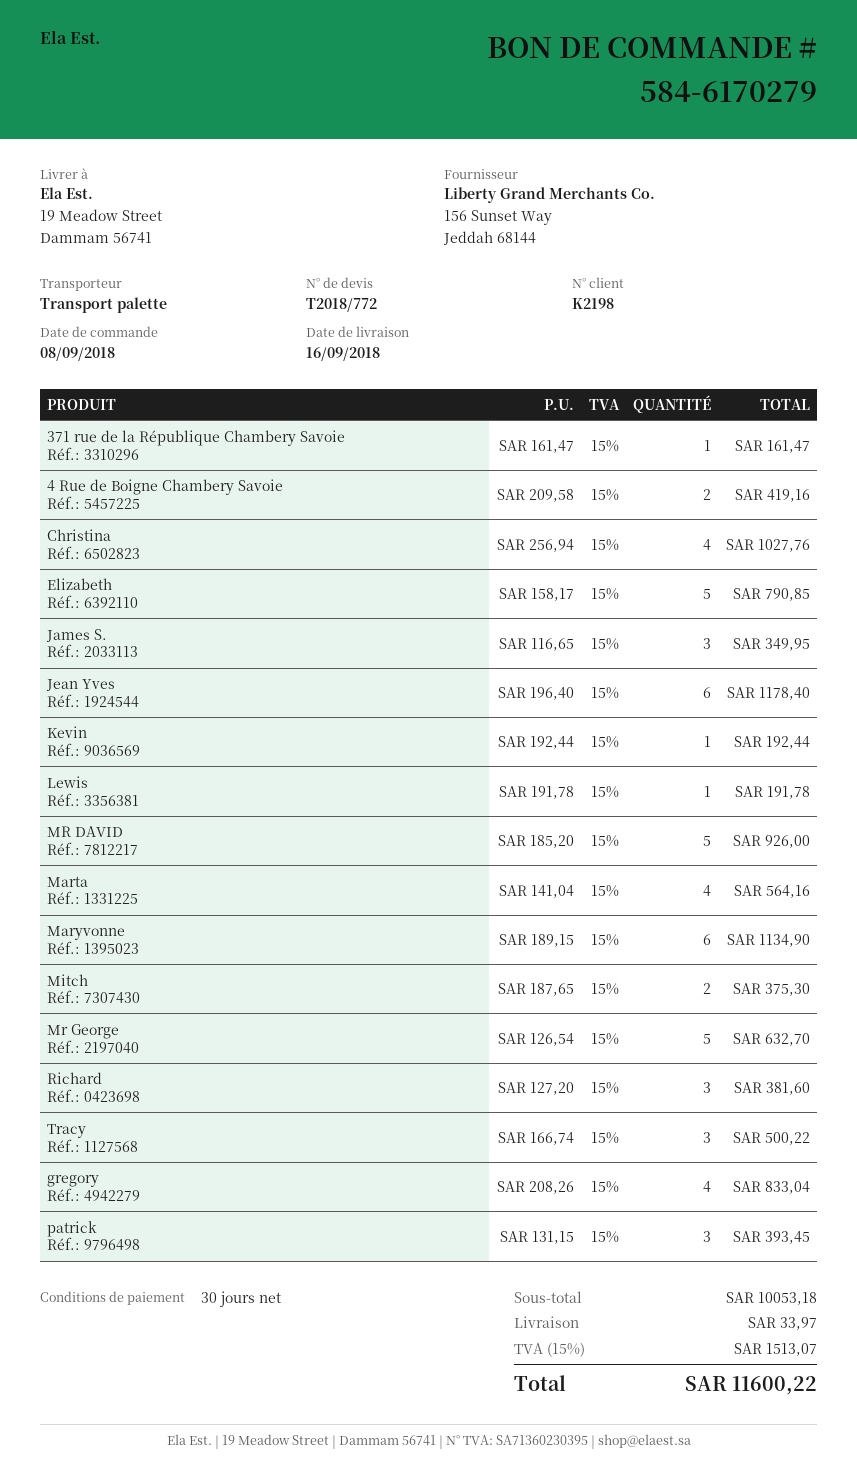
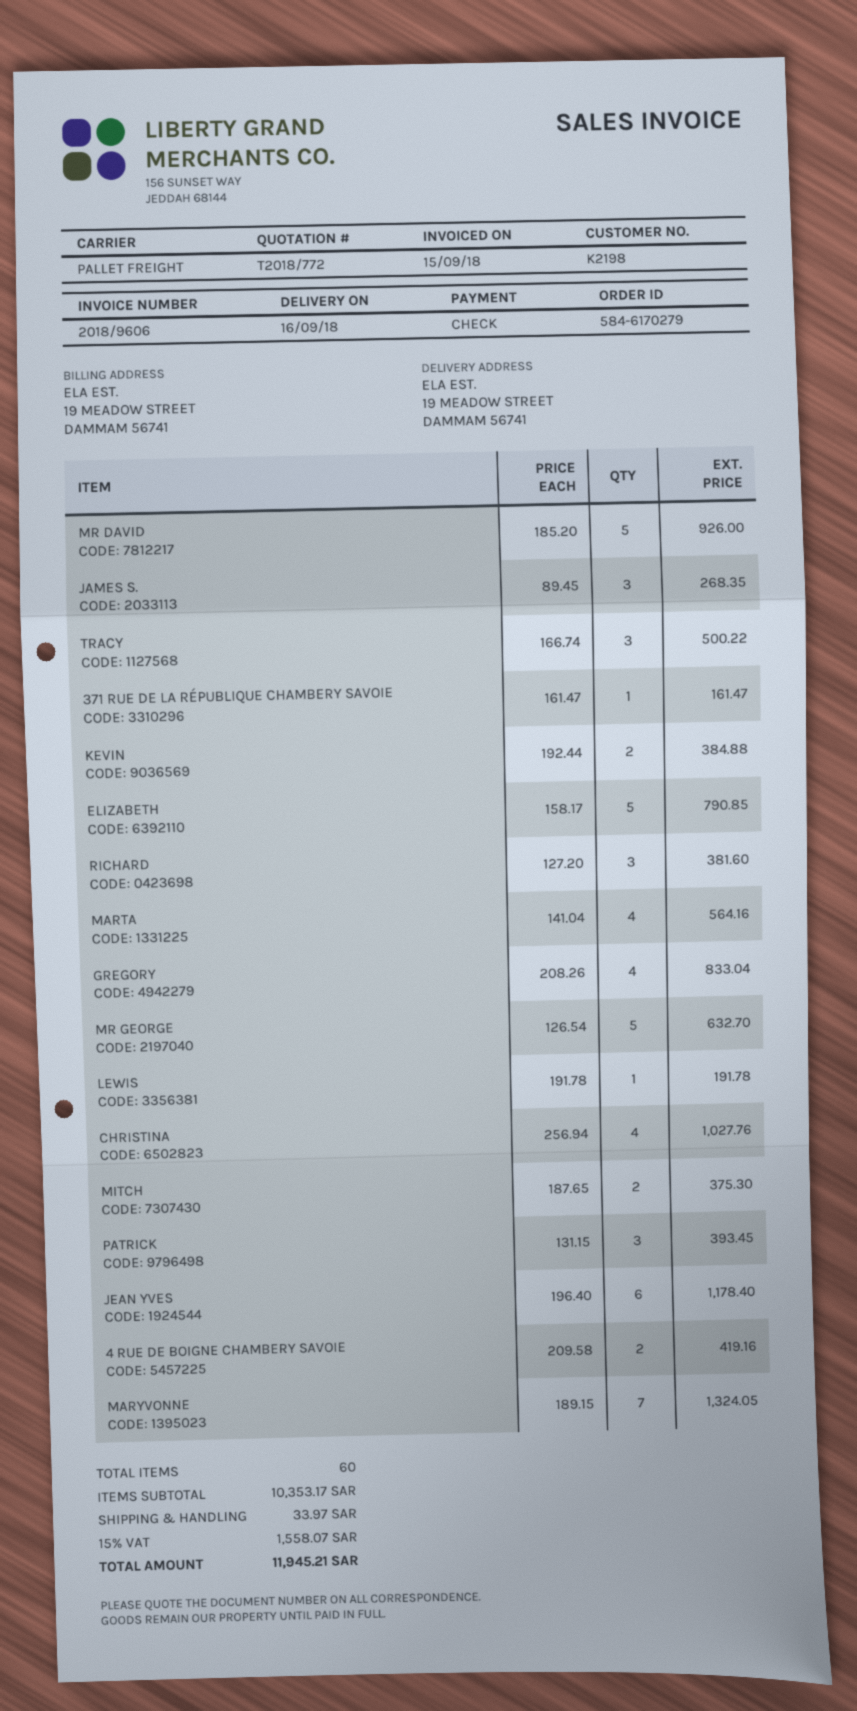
James S.: 3 x 116.65 = 349.95 -> 3 x 89.45 = 268.35
Kevin: 1 x 192.44 = 192.44 -> 2 x 192.44 = 384.88
Maryvonne: 6 x 189.15 = 1134.90 -> 7 x 189.15 = 1324.05
subtotal: 10053.18 -> 10353.17
tax: 15% = 1513.07 -> 15% = 1558.07
total: 11600.22 -> 11945.21

